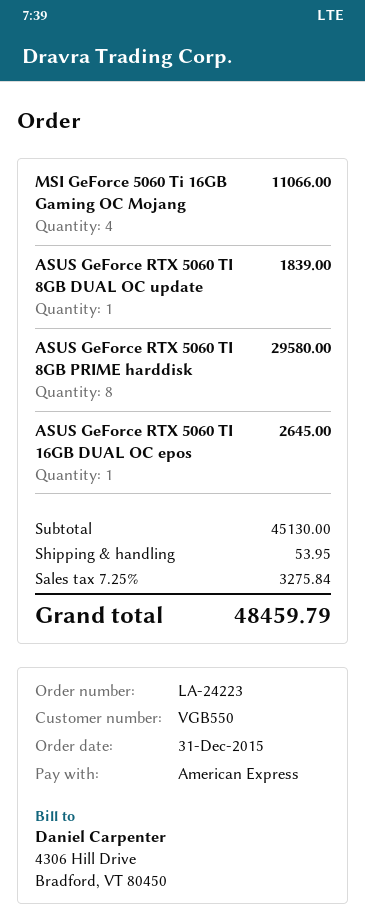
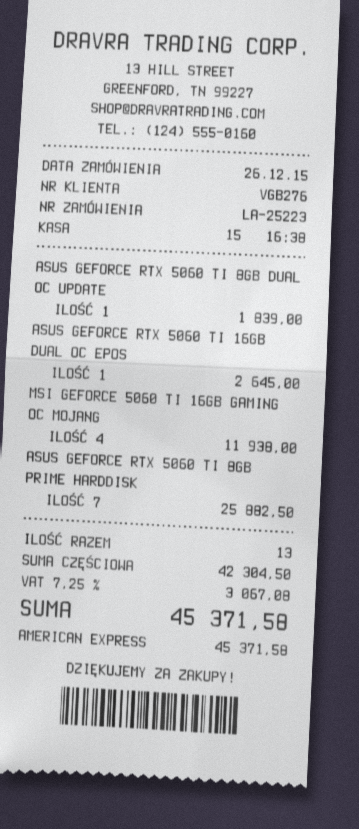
order number: LA-24223 -> LA-25223
order date: 2015-12-31 -> 2015-12-26
customer number: VGB550 -> VGB276
MSI GeForce 5060 Ti 16GB Gaming OC Mojang: 4 for 11066.00 -> 4 for 11938.00
ASUS GeForce RTX 5060 TI 8GB PRIME harddisk: 8 for 29580.00 -> 7 for 25882.50
subtotal: 45130.00 -> 42304.50
shipping: 53.95 -> none
tax: 7.25% = 3275.84 -> 7.25% = 3067.08
total: 48459.79 -> 45371.58

